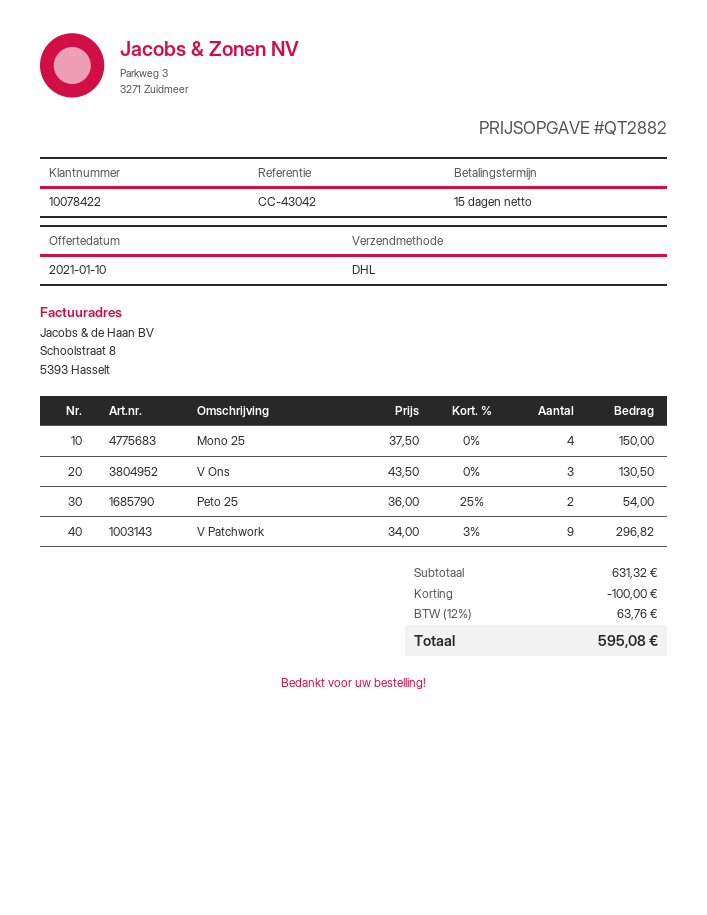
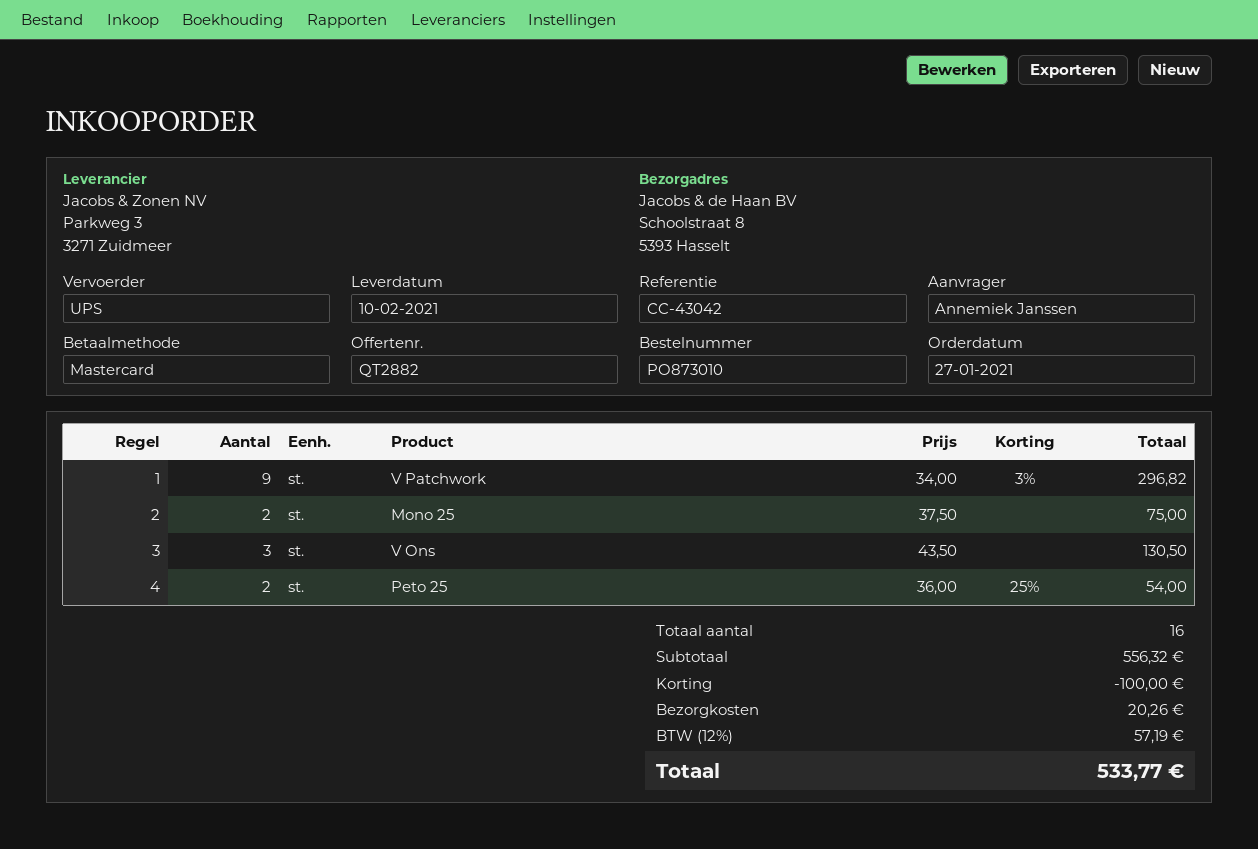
shipping method: DHL -> UPS
Mono 25: 4 x 37.50 = 150.00 -> 2 x 37.50 = 75.00
subtotal: 631.32 -> 556.32
shipping: none -> 20.26
tax: 12% = 63.76 -> 12% = 57.19
total: 595.08 -> 533.77

